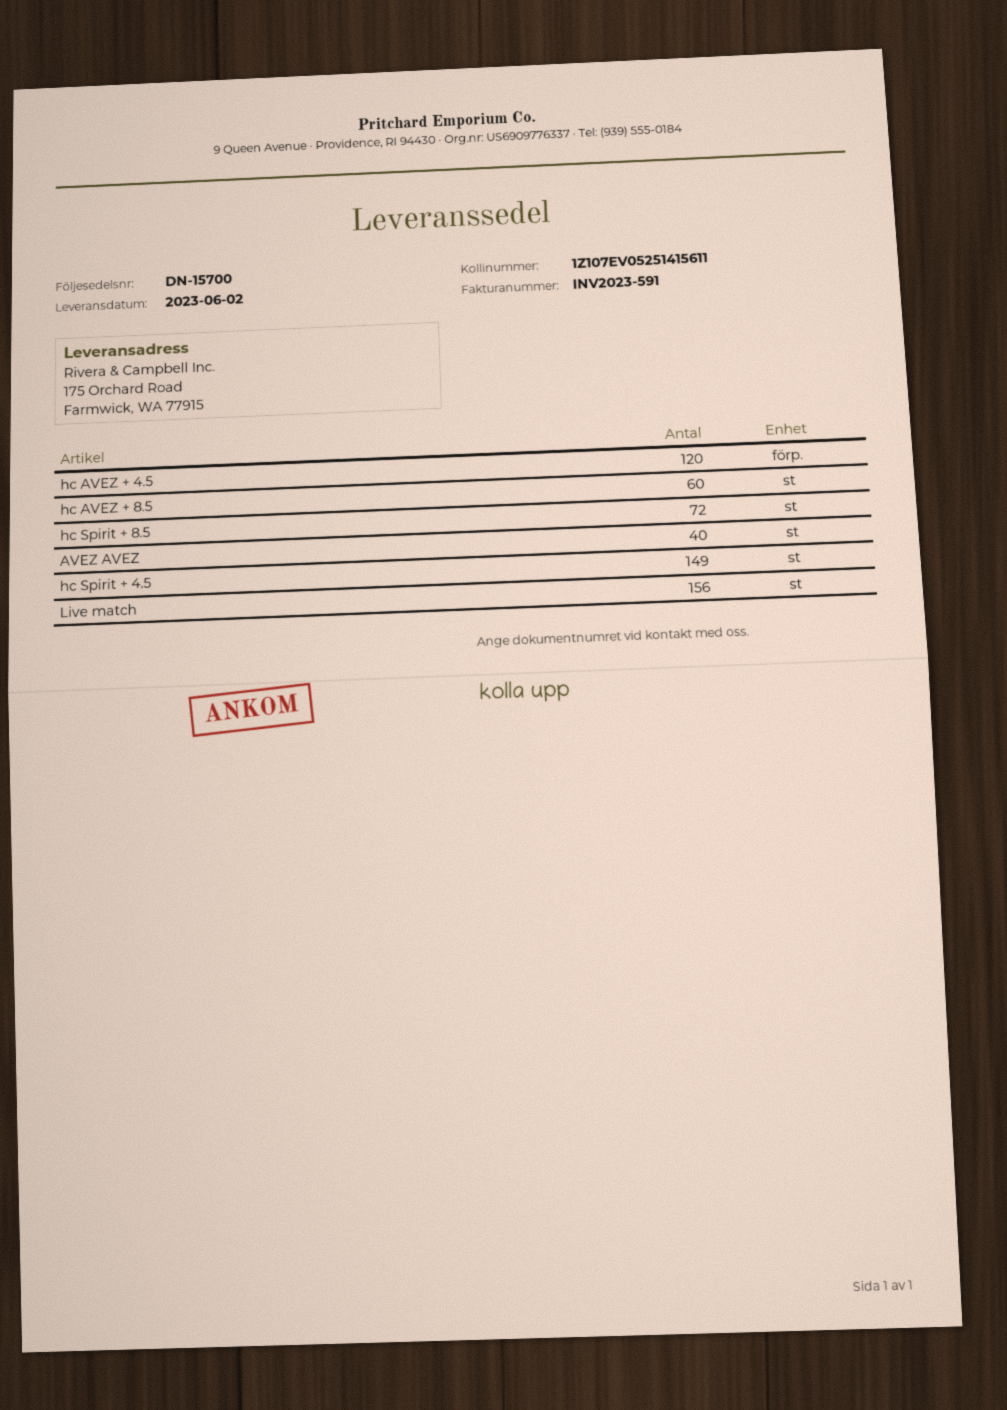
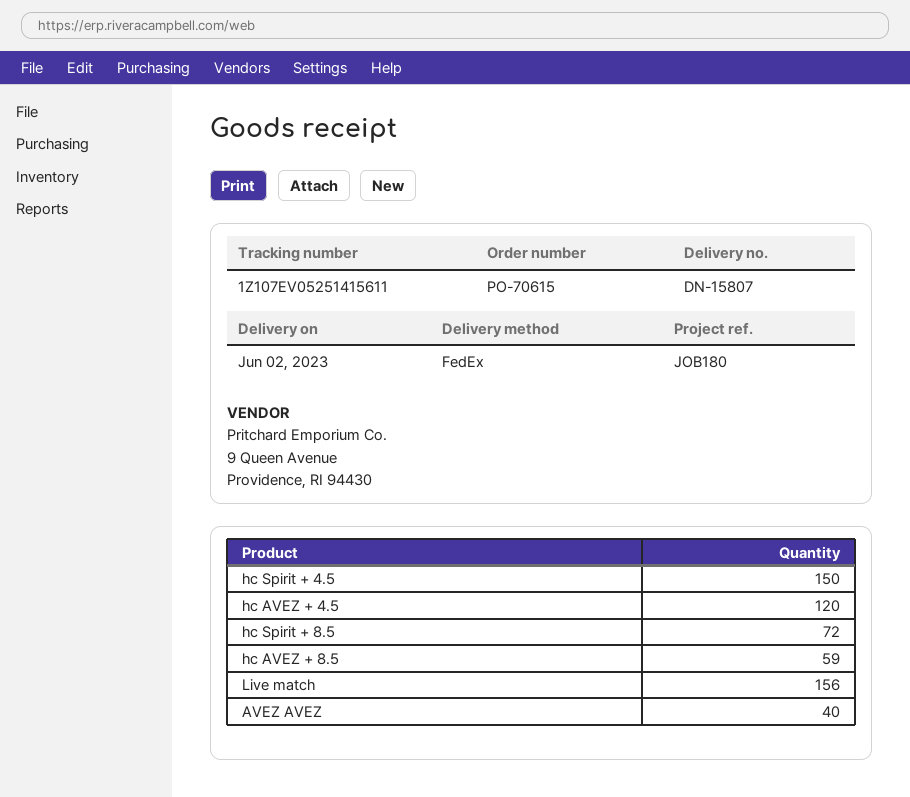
delivery note number: DN-15700 -> DN-15807
hc AVEZ + 8.5: 60 -> 59
hc Spirit + 4.5: 149 -> 150

